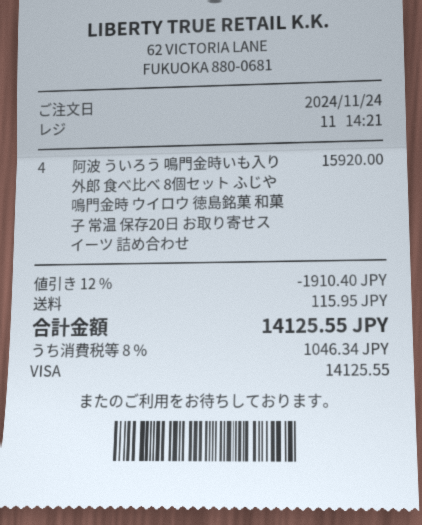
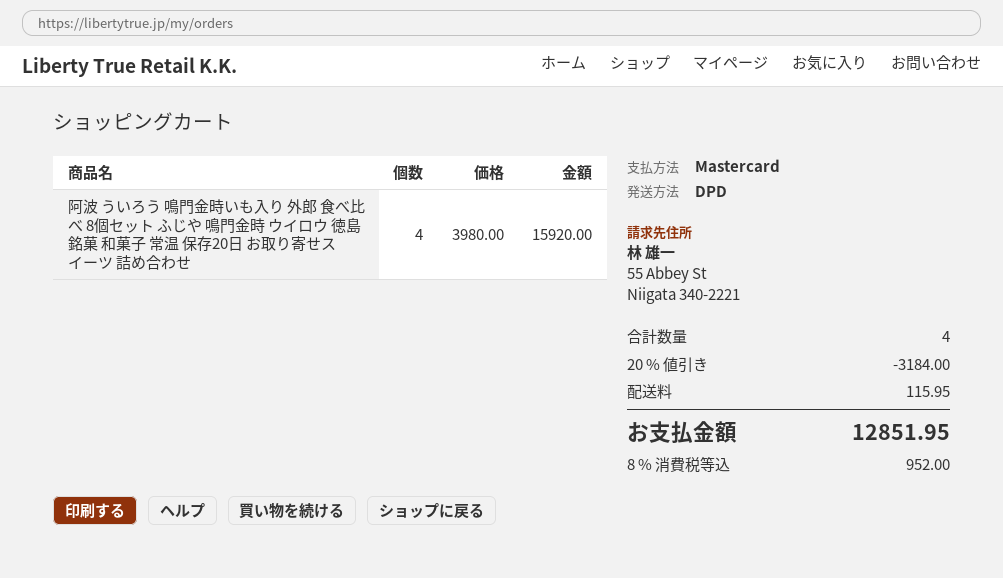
payment method: Visa -> Mastercard
discount: 12% = 1910.40 -> 20% = 3184.00
tax: 8% = 1046.34 -> 8% = 952.00
total: 14125.55 -> 12851.95

